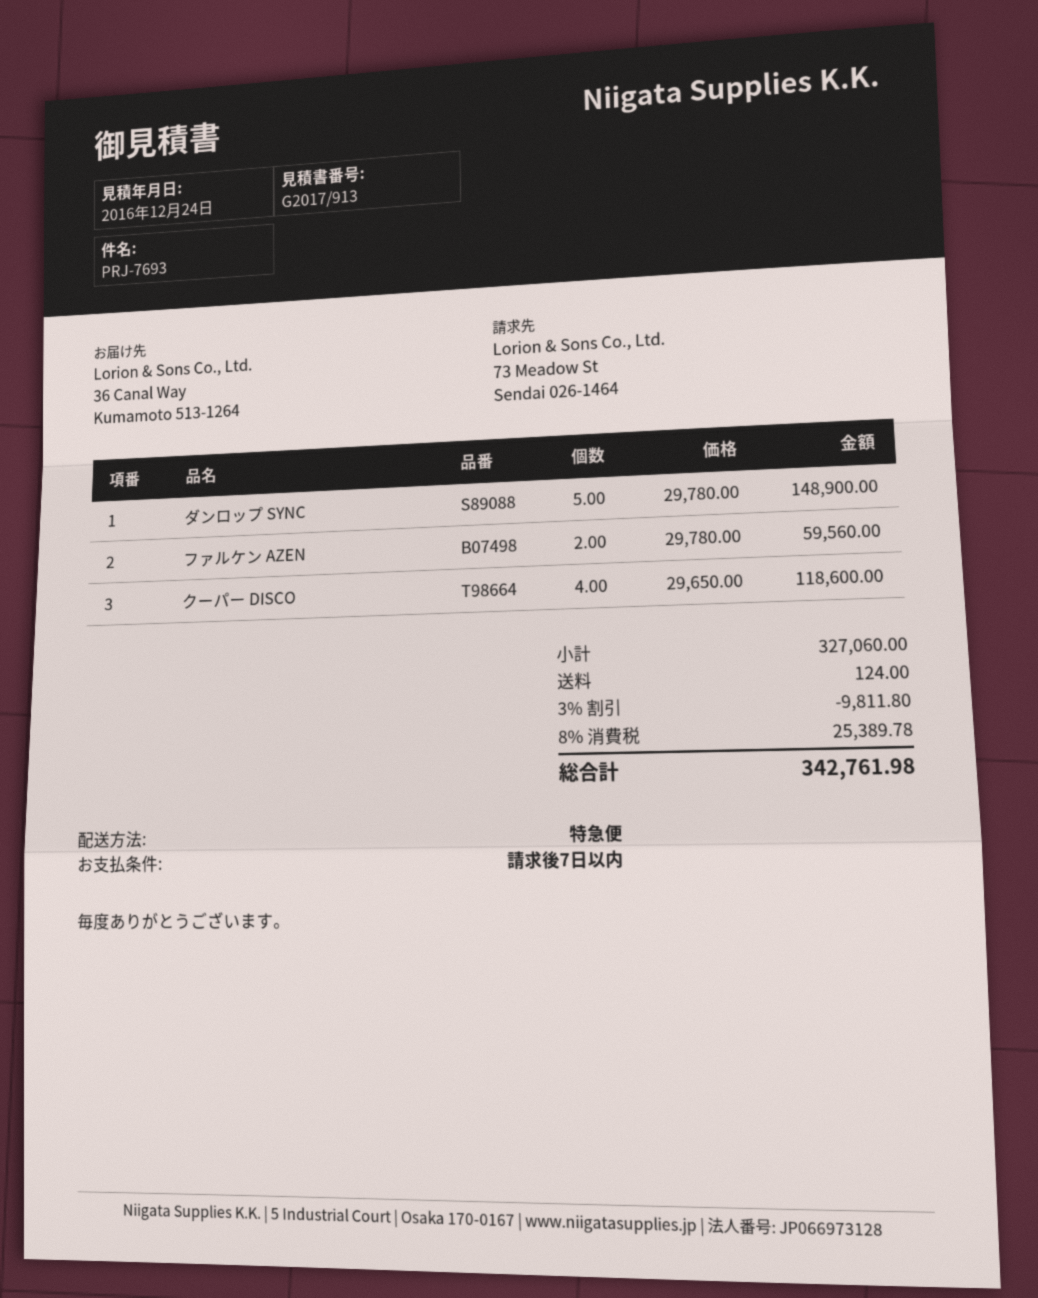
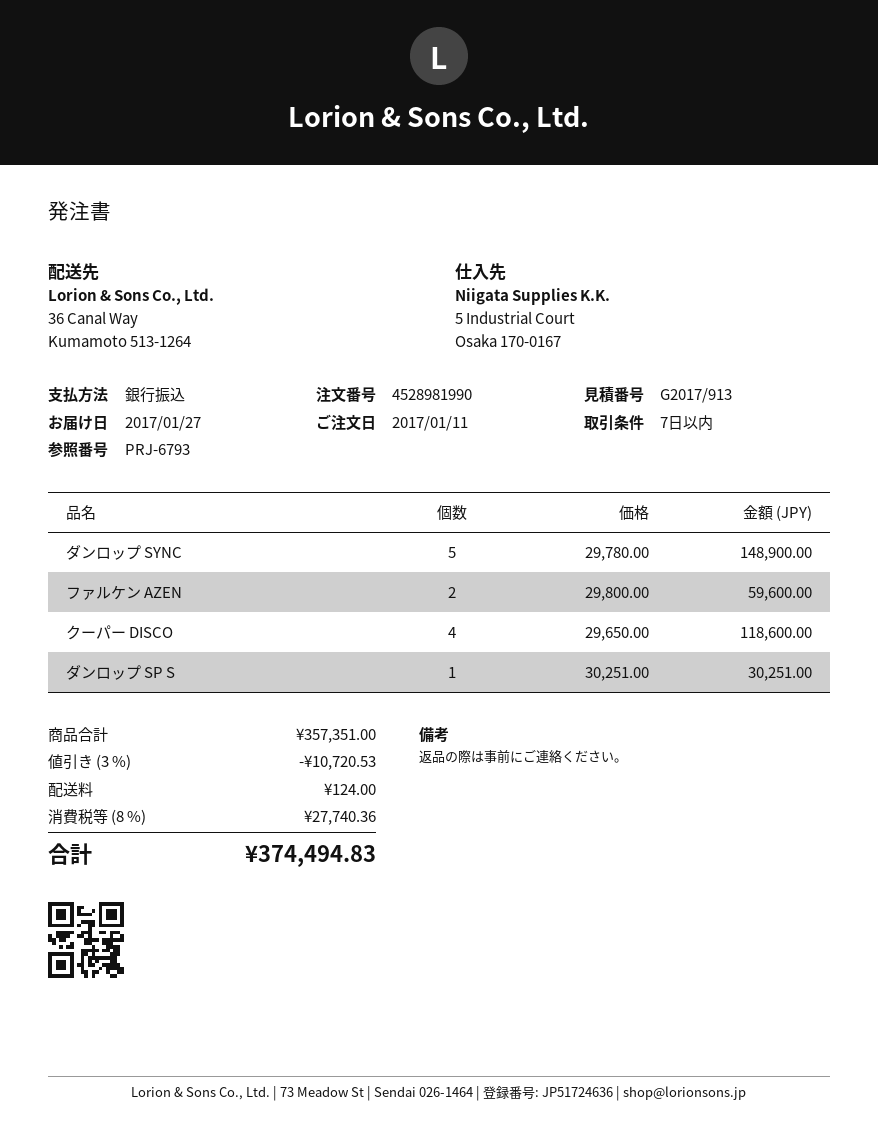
reference: PRJ-7693 -> PRJ-6793
ファルケン AZEN: 2 x 29780.00 = 59560.00 -> 2 x 29800.00 = 59600.00
ダンロップ SP S: none -> 1 x 30251.00 = 30251.00
subtotal: 327060.00 -> 357351.00
discount: 3% = 9811.80 -> 3% = 10720.53
tax: 8% = 25389.78 -> 8% = 27740.36
total: 342761.98 -> 374494.83

